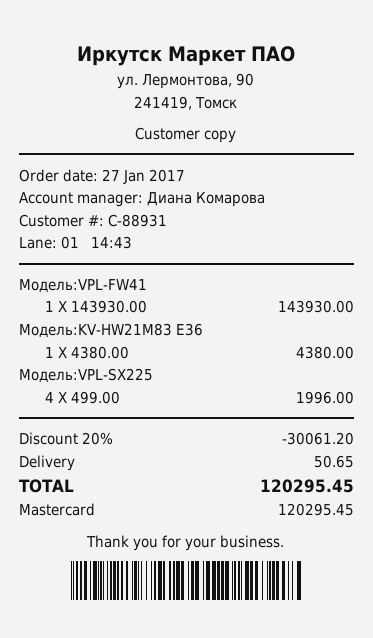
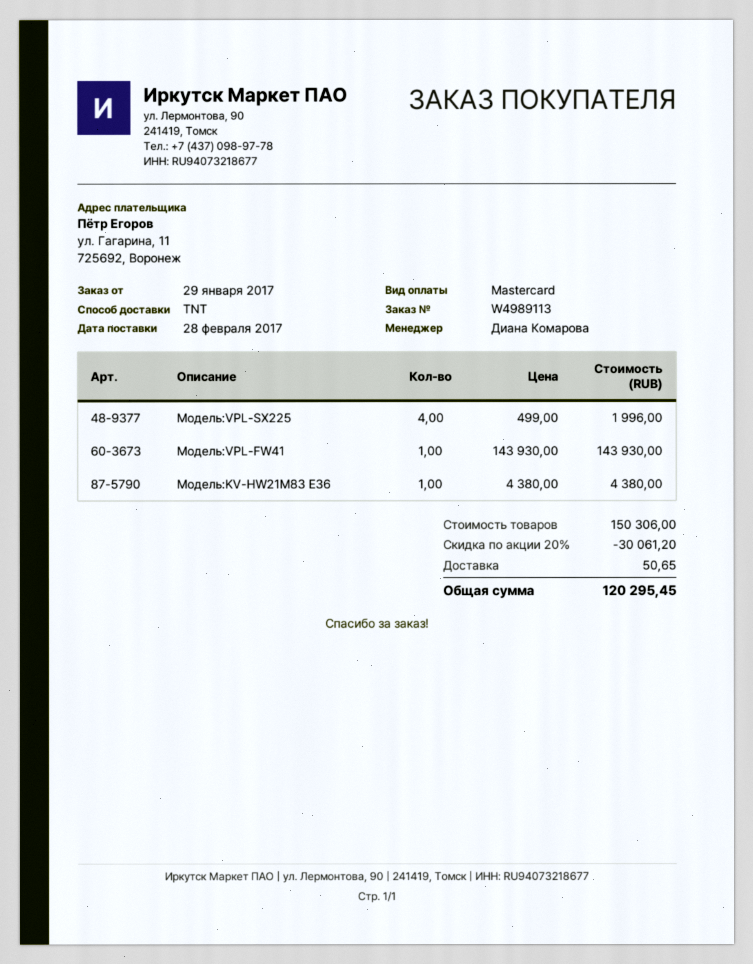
order date: 2017-01-27 -> 2017-01-29

